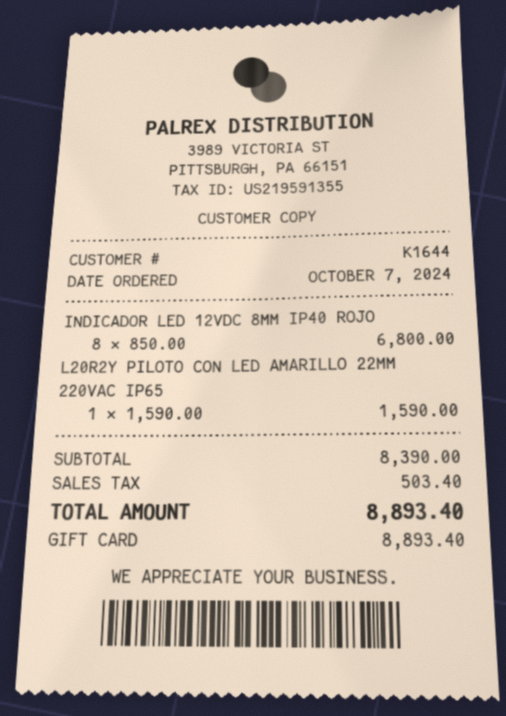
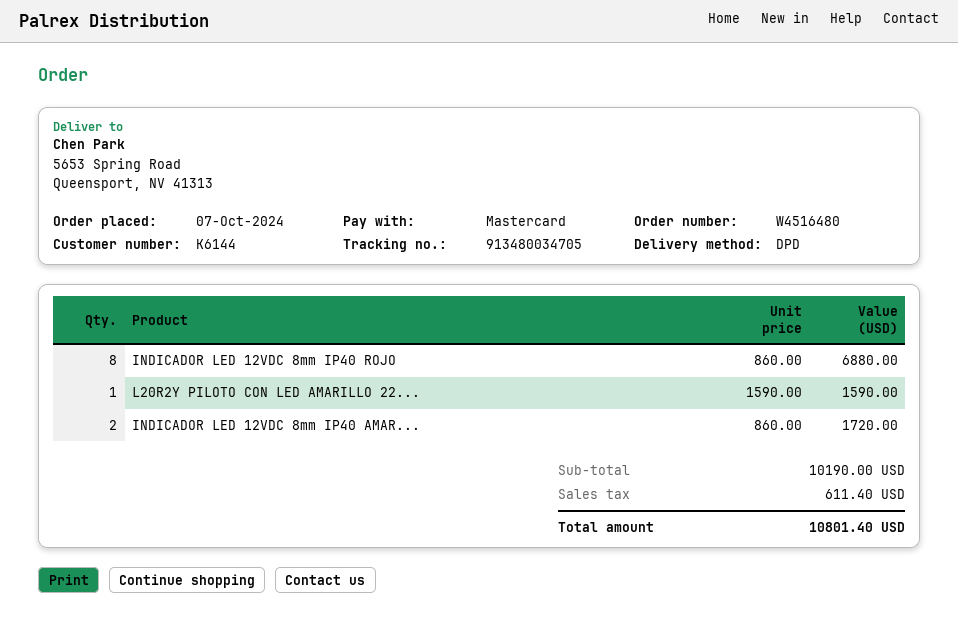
customer number: K1644 -> K6144
payment method: gift card -> Mastercard
INDICADOR LED 12VDC 8MM IP40 ROJO: 8 x 850.00 = 6800.00 -> 8 x 860.00 = 6880.00
INDICADOR LED 12VDC 8mm IP40 AMAR...: none -> 2 x 860.00 = 1720.00
subtotal: 8390.00 -> 10190.00
tax: 503.40 -> 611.40
total: 8893.40 -> 10801.40

